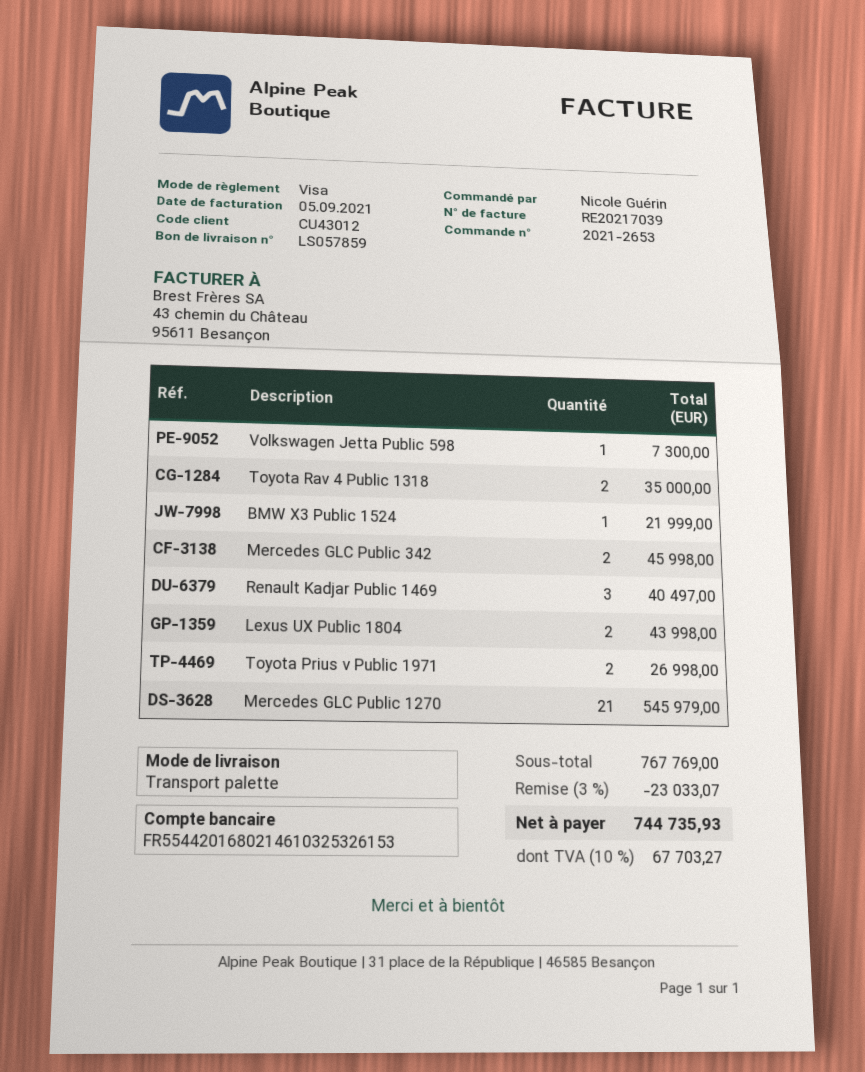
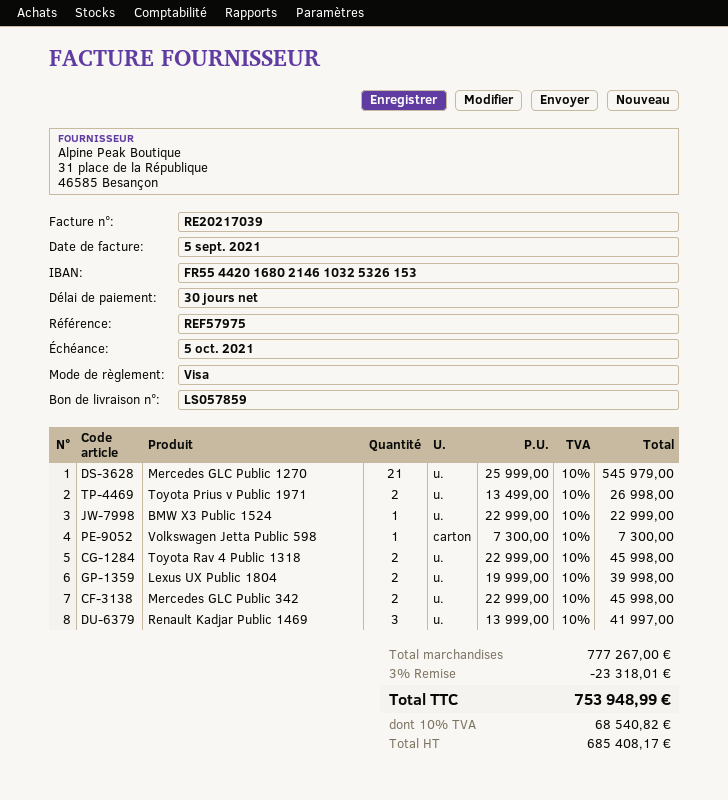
Toyota Rav 4 Public 1318: 2 for 35000.00 -> 2 for 45998.00
BMW X3 Public 1524: 1 for 21999.00 -> 1 for 22999.00
Renault Kadjar Public 1469: 3 for 40497.00 -> 3 for 41997.00
Lexus UX Public 1804: 2 for 43998.00 -> 2 for 39998.00
subtotal: 767769.00 -> 777267.00
discount: 3% = 23033.07 -> 3% = 23318.01
tax: 10% = 67703.27 -> 10% = 68540.82
total: 744735.93 -> 753948.99

